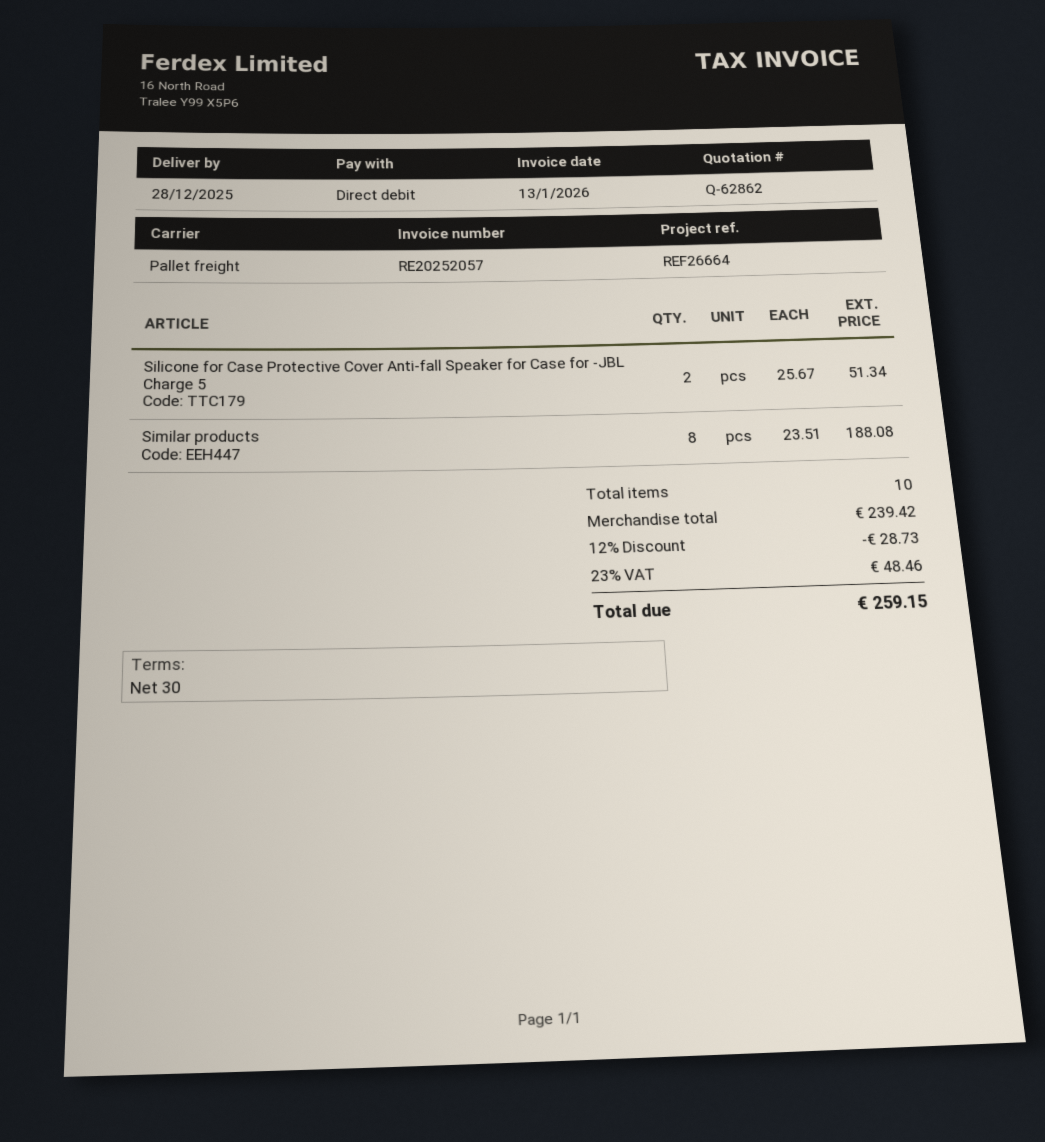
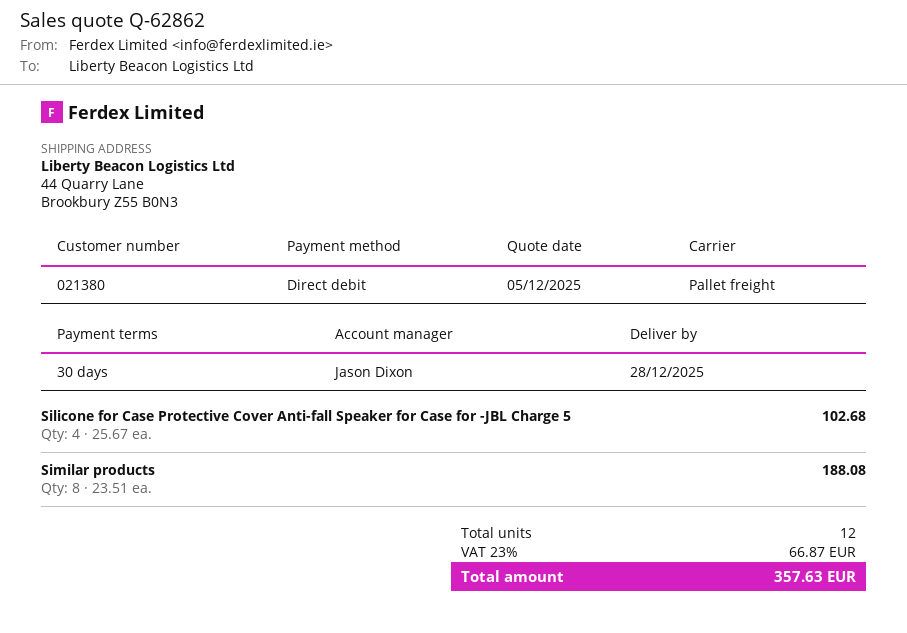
Silicone for Case Protective Cover Anti-fall Speaker for Case for -JBL Charge 5: 2 x 25.67 = 51.34 -> 4 x 25.67 = 102.68
total quantity: 10 -> 12
discount: 12% = 28.73 -> none
tax: 23% = 48.46 -> 23% = 66.87
total: 259.15 -> 357.63

